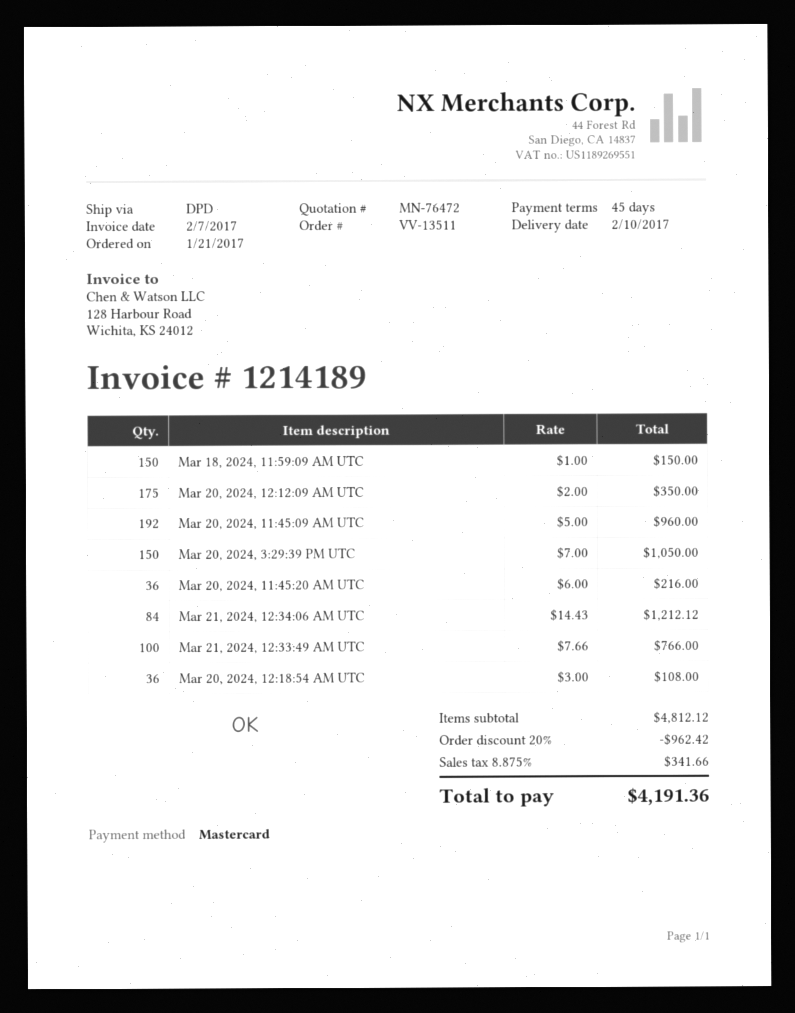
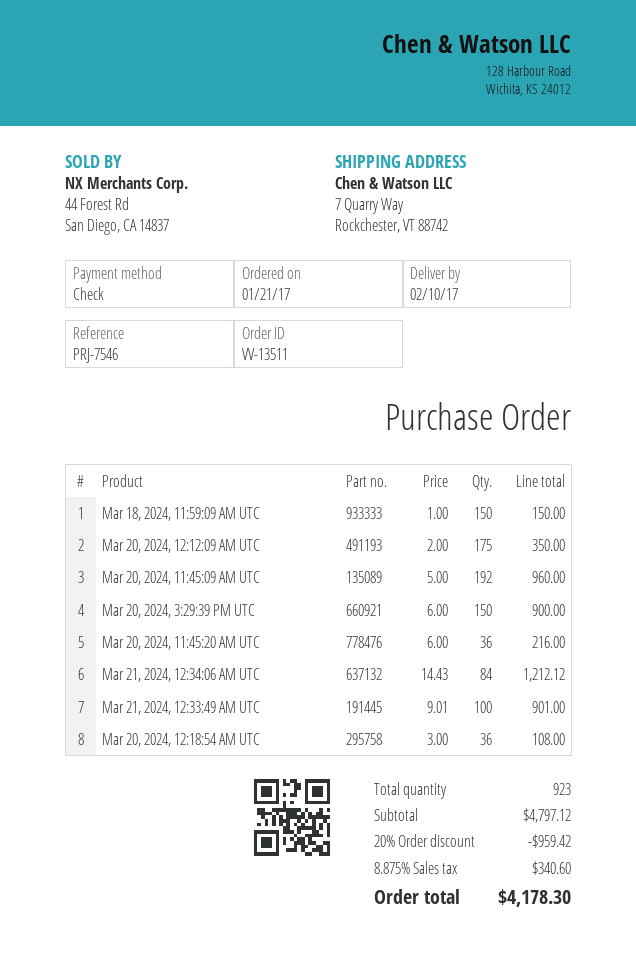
payment method: Mastercard -> cheque
Mar 20, 2024, 3:29:39 PM UTC: 150 x 7.00 = 1050.00 -> 150 x 6.00 = 900.00
Mar 21, 2024, 12:33:49 AM UTC: 100 x 7.66 = 766.00 -> 100 x 9.01 = 901.00
subtotal: 4812.12 -> 4797.12
discount: 20% = 962.42 -> 20% = 959.42
tax: 8.875% = 341.66 -> 8.875% = 340.60
total: 4191.36 -> 4178.30

